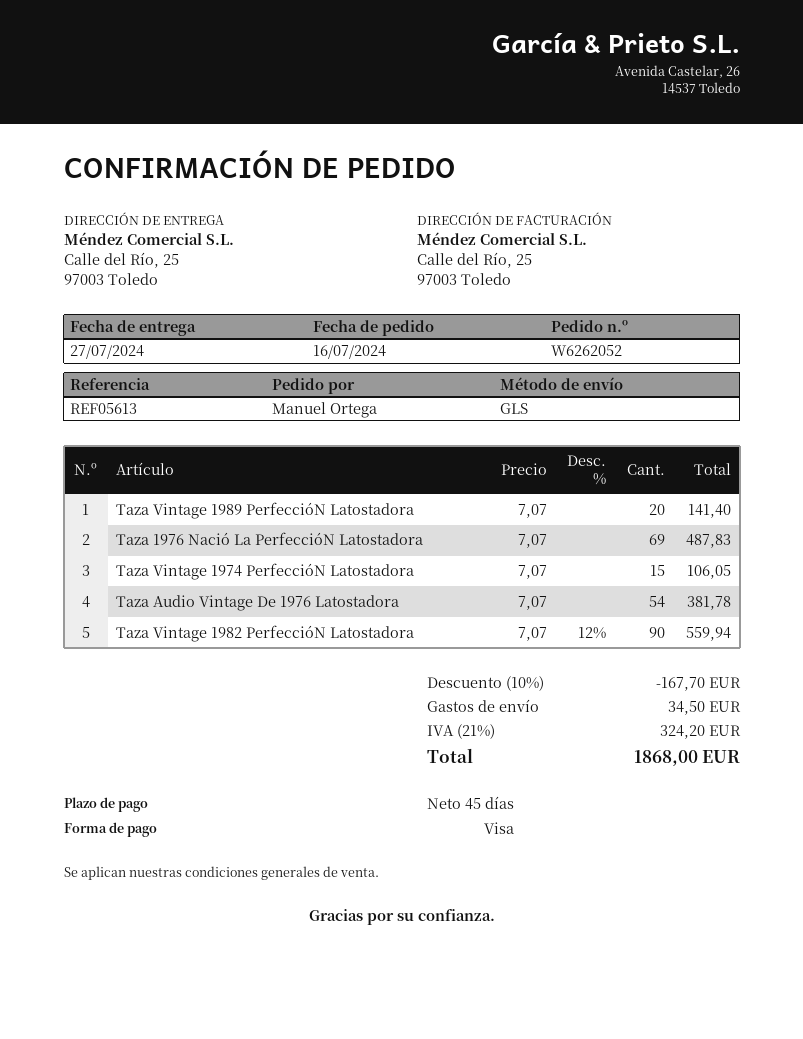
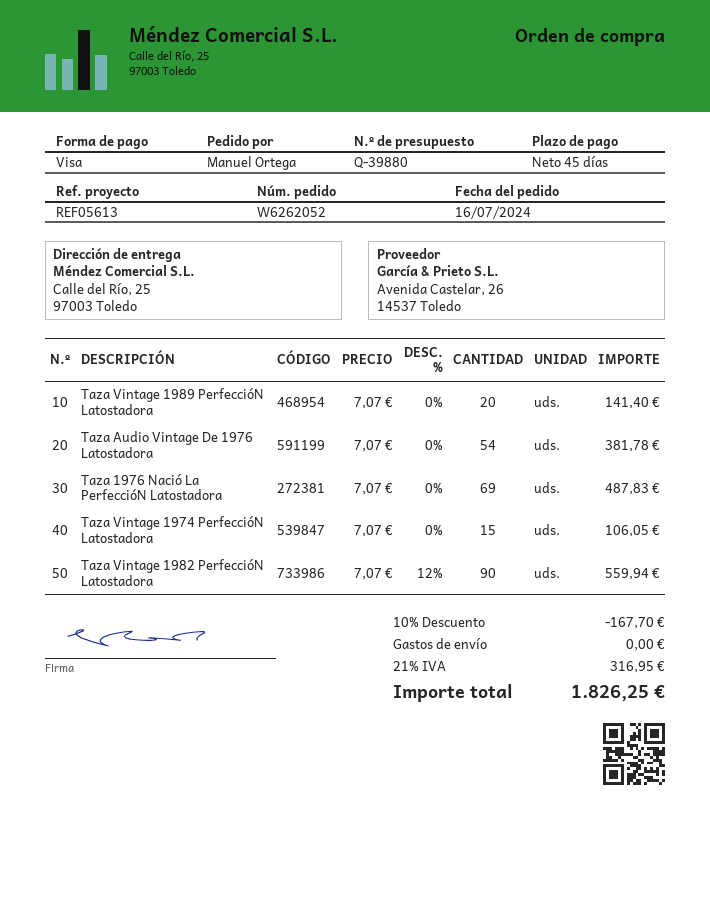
shipping: 34.50 -> 0.00
tax: 21% = 324.20 -> 21% = 316.95
total: 1868.00 -> 1826.25

